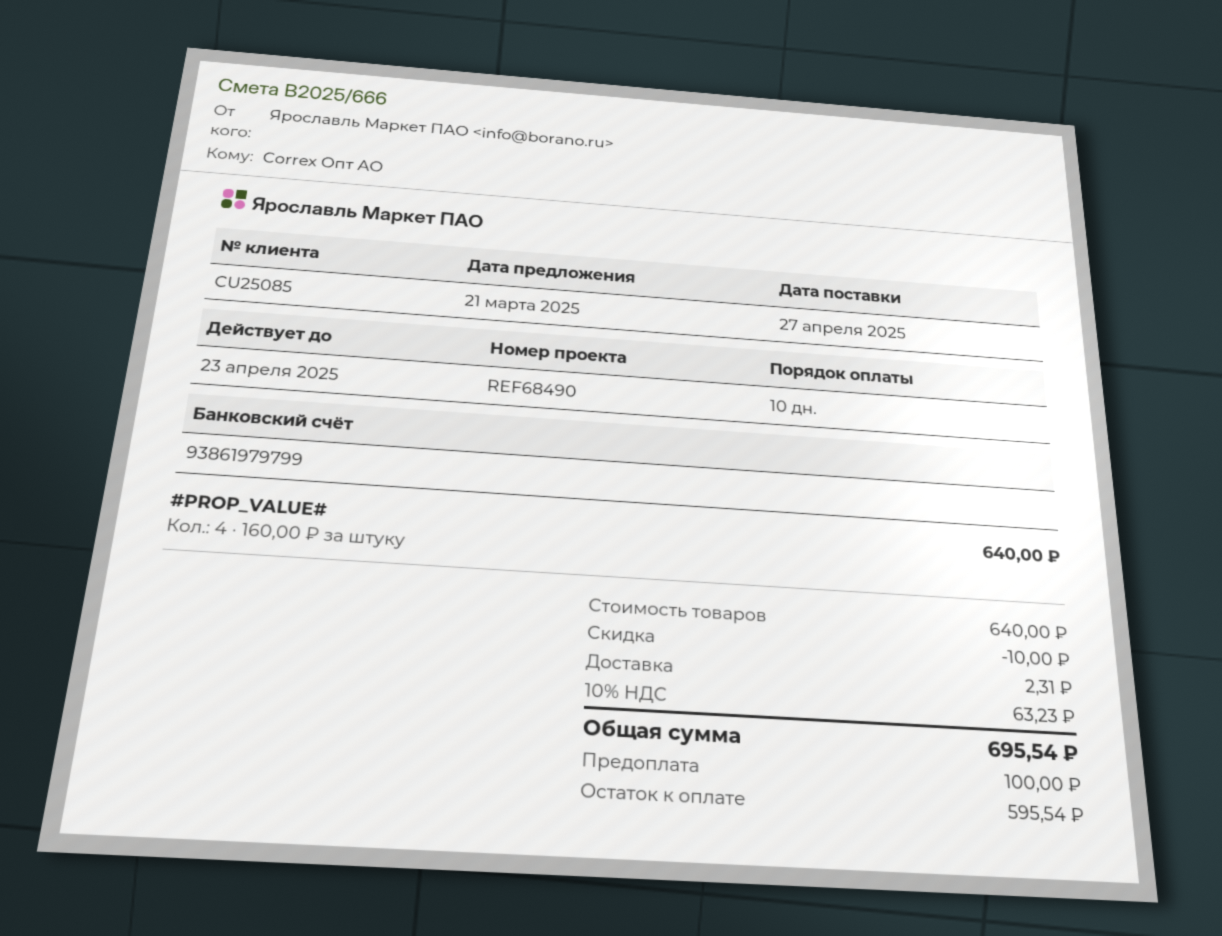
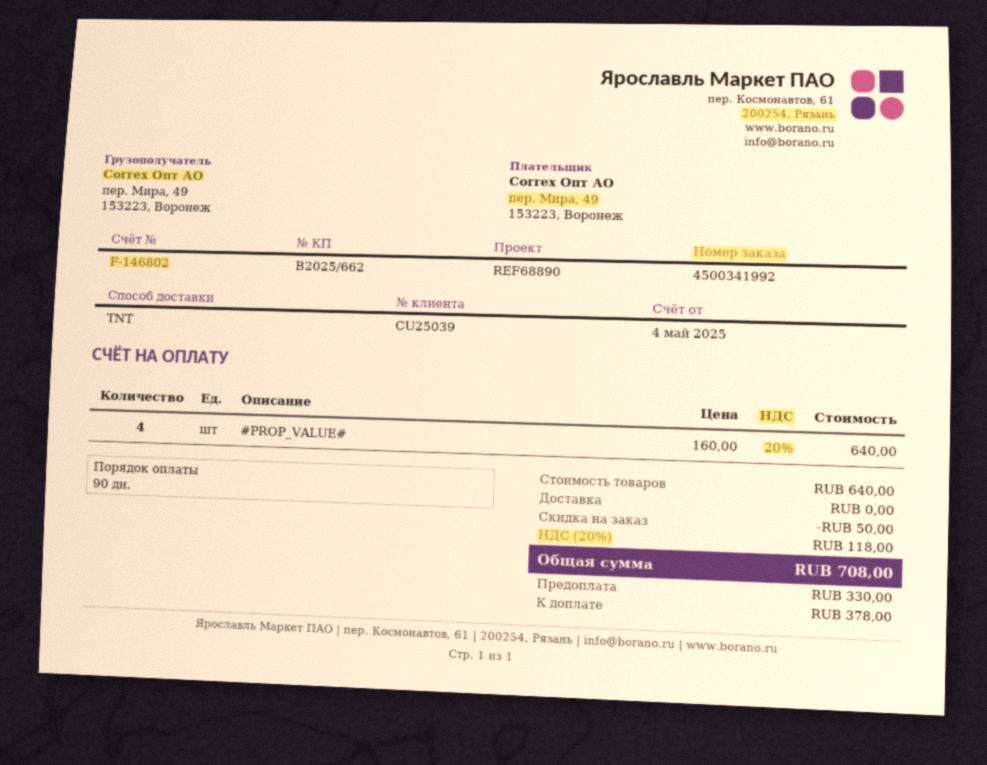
quote number: B2025/666 -> B2025/662
payment terms: 10 days -> 90 days
customer number: CU25085 -> CU25039
reference: REF68490 -> REF68890
discount: 10.00 -> 50.00
shipping: 2.31 -> 0.00
tax: 10% = 63.23 -> 20% = 118.00
total: 695.54 -> 708.00
deposit: 100.00 -> 330.00
balance: 595.54 -> 378.00

